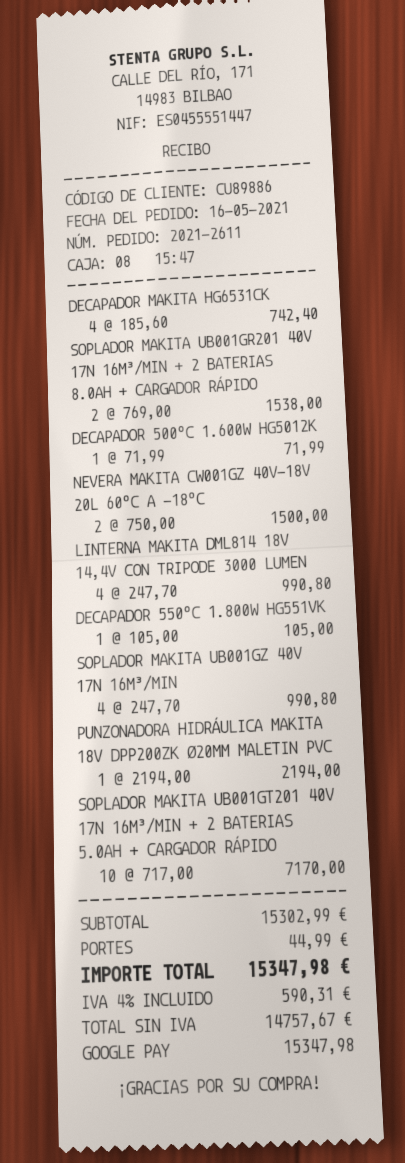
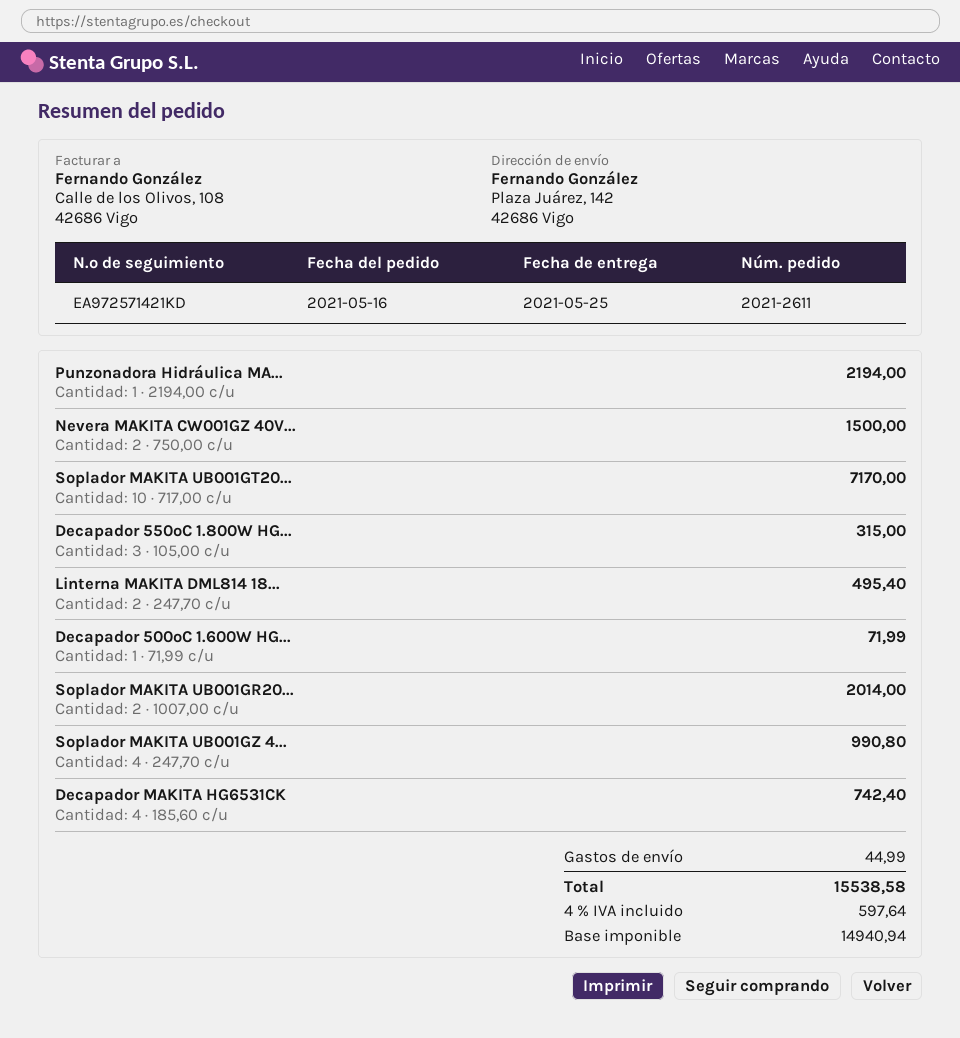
SOPLADOR MAKITA UB001GR201 40V 17N 16M³/MIN + 2 BATERIAS 8.0AH + CARGADOR RÁPIDO: 2 x 769.00 = 1538.00 -> 2 x 1007.00 = 2014.00
LINTERNA MAKITA DML814 18V 14,4V CON TRIPODE 3000 LUMEN: 4 x 247.70 = 990.80 -> 2 x 247.70 = 495.40
DECAPADOR 550ºC 1.800W HG551VK: 1 x 105.00 = 105.00 -> 3 x 105.00 = 315.00
net: 14757.67 -> 14940.94
tax: 4% = 590.31 -> 4% = 597.64
total: 15347.98 -> 15538.58

